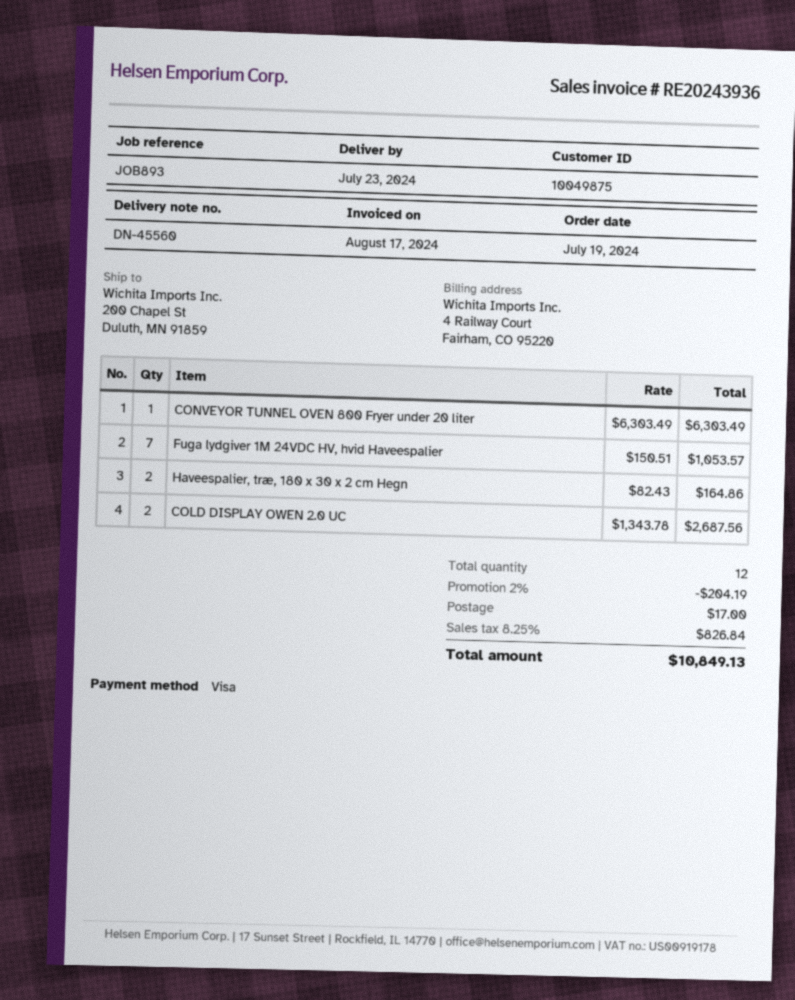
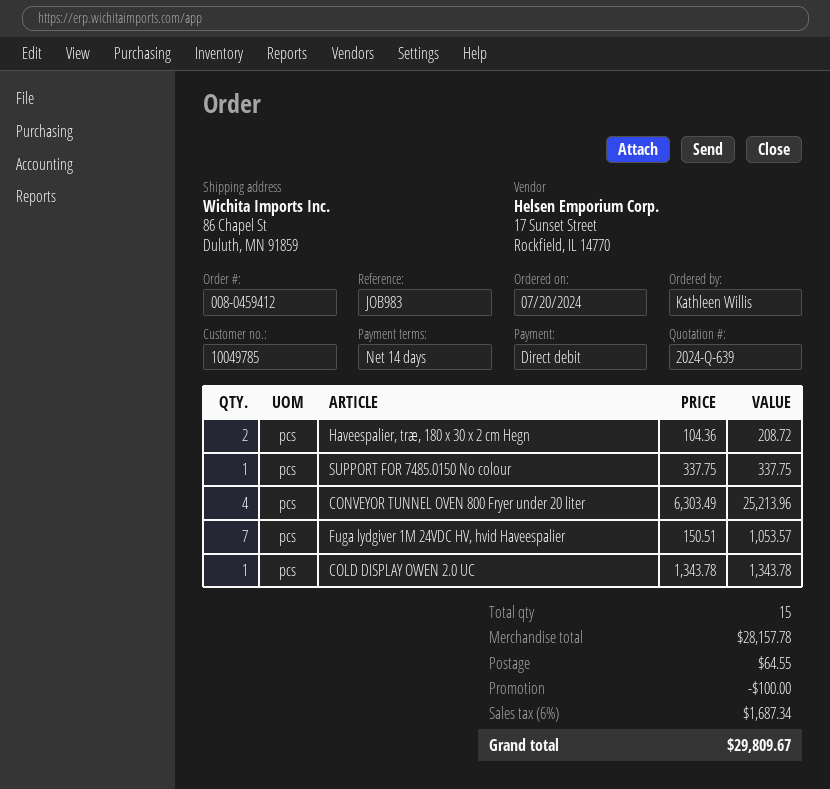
order date: 2024-07-19 -> 2024-07-20
customer number: 10049875 -> 10049785
reference: JOB893 -> JOB983
payment method: Visa -> direct debit
ship to: 200 Chapel St, Duluth, MN 91859 -> 86 Chapel St, Duluth, MN 91859
CONVEYOR TUNNEL OVEN 800 Fryer under 20 liter: 1 x 6303.49 = 6303.49 -> 4 x 6303.49 = 25213.96
Haveespalier, træ, 180 x 30 x 2 cm Hegn: 2 x 82.43 = 164.86 -> 2 x 104.36 = 208.72
COLD DISPLAY OWEN 2.0 UC: 2 x 1343.78 = 2687.56 -> 1 x 1343.78 = 1343.78
SUPPORT FOR 7485.0150 No colour: none -> 1 x 337.75 = 337.75
total quantity: 12 -> 15
discount: 204.19 -> 100.00
shipping: 17.00 -> 64.55
tax: 8.25% = 826.84 -> 6% = 1687.34
total: 10849.13 -> 29809.67

